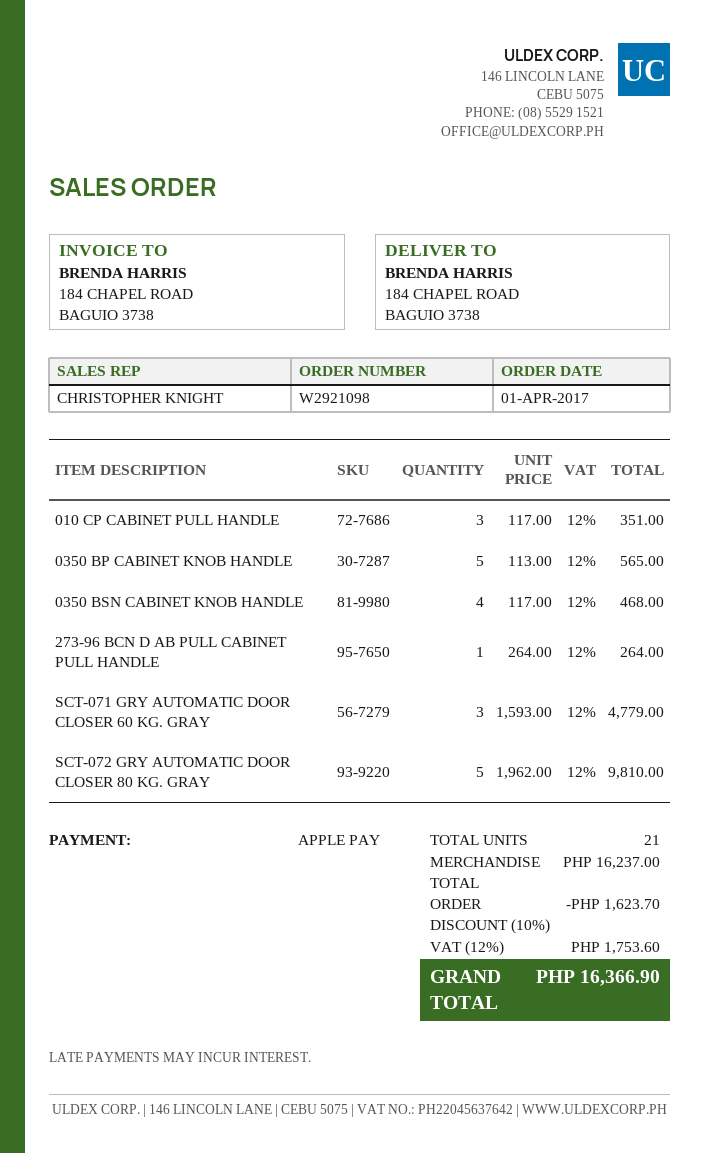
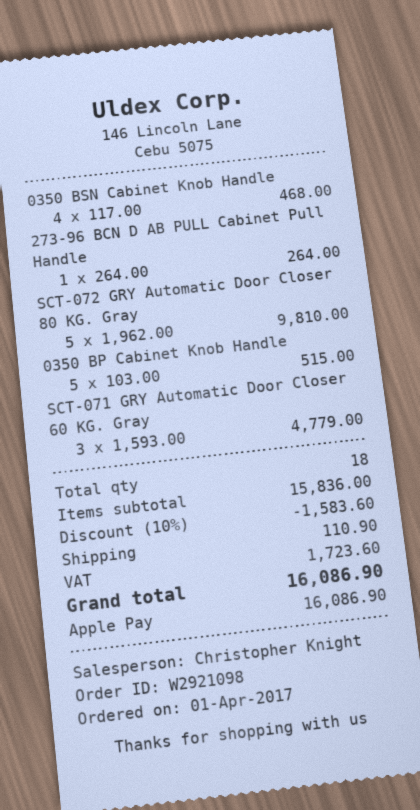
010 CP CABINET PULL HANDLE: 3 x 117.00 = 351.00 -> none
0350 BP CABINET KNOB HANDLE: 5 x 113.00 = 565.00 -> 5 x 103.00 = 515.00
total quantity: 21 -> 18
subtotal: 16237.00 -> 15836.00
discount: 10% = 1623.70 -> 10% = 1583.60
shipping: none -> 110.90
tax: 1753.60 -> 1723.60
total: 16366.90 -> 16086.90

